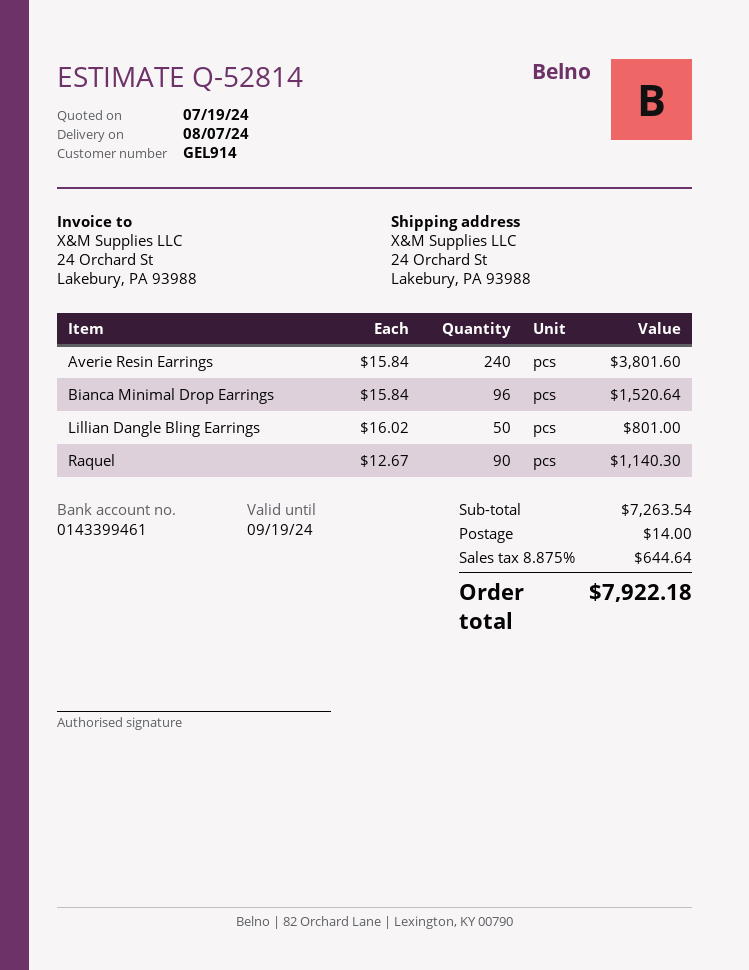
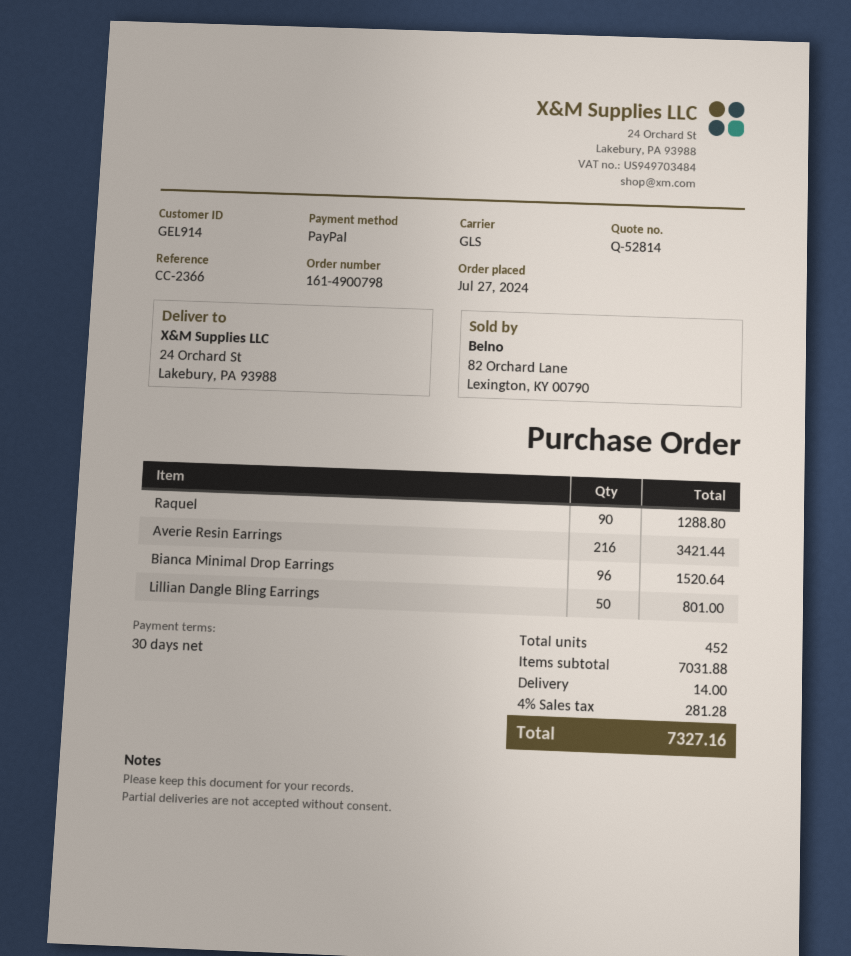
Averie Resin Earrings: 240 for 3801.60 -> 216 for 3421.44
Raquel: 90 for 1140.30 -> 90 for 1288.80
subtotal: 7263.54 -> 7031.88
tax: 8.875% = 644.64 -> 4% = 281.28
total: 7922.18 -> 7327.16

